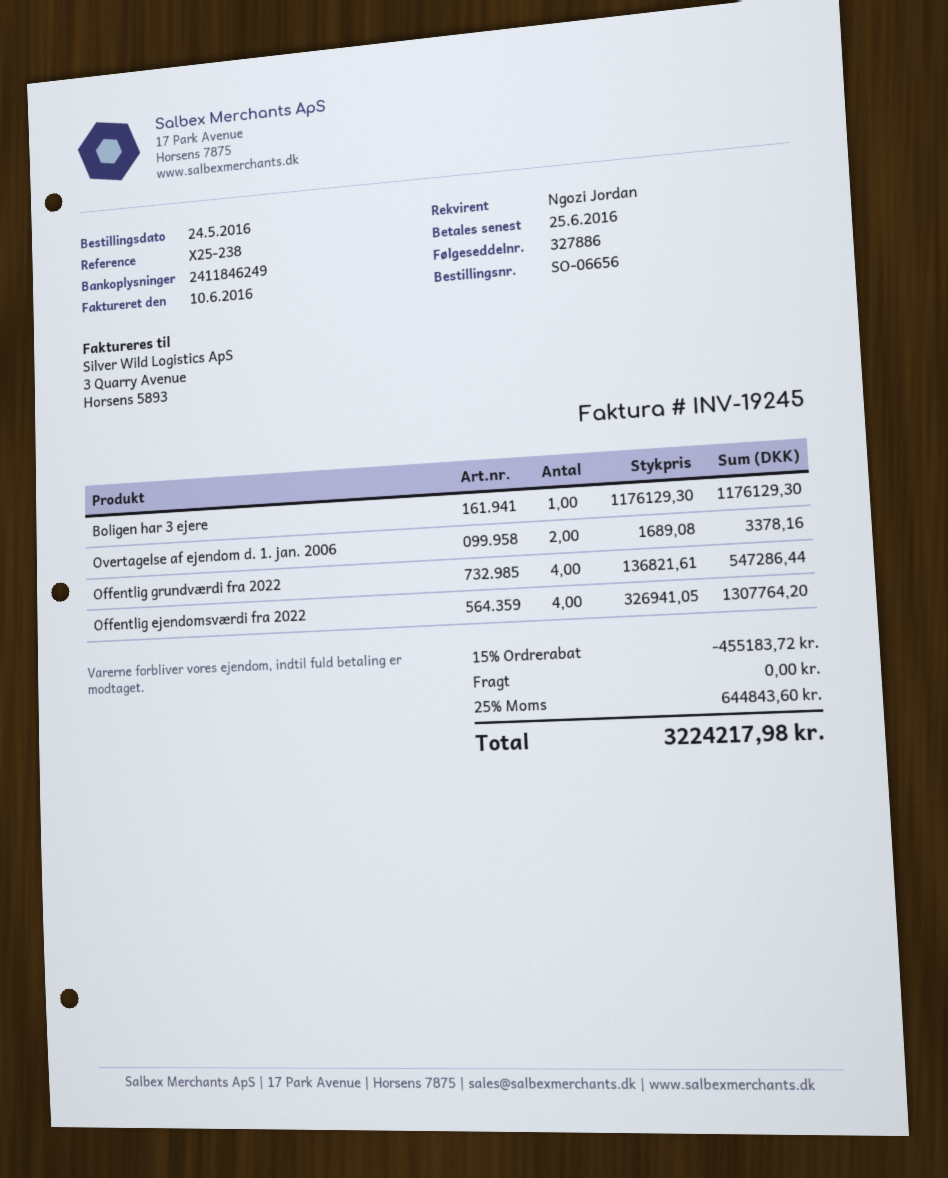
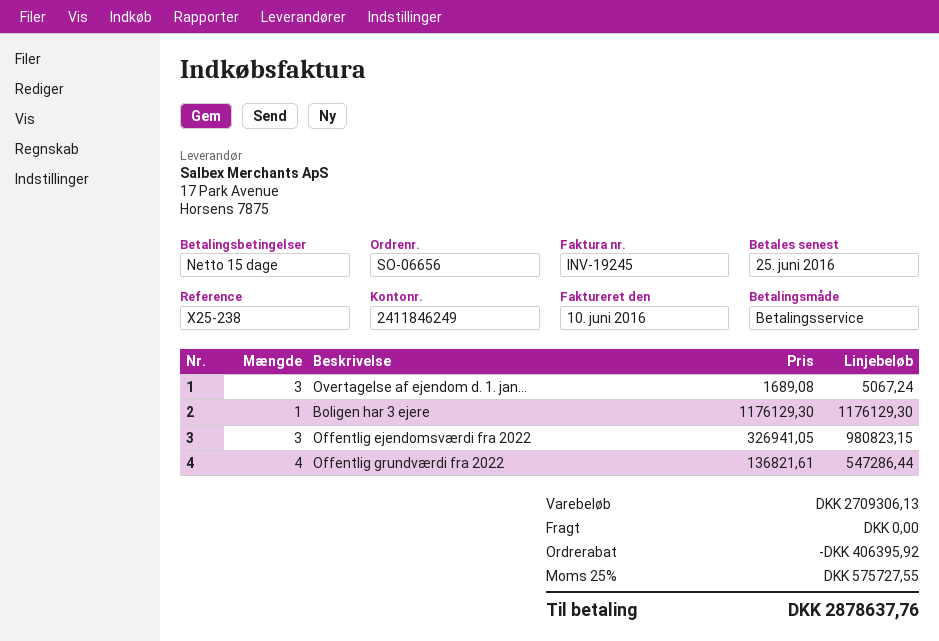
Overtagelse af ejendom d. 1. jan. 2006: 2 x 1689.08 = 3378.16 -> 3 x 1689.08 = 5067.24
Offentlig ejendomsværdi fra 2022: 4 x 326941.05 = 1307764.20 -> 3 x 326941.05 = 980823.15
discount: 455183.72 -> 406395.92
tax: 25% = 644843.60 -> 25% = 575727.55
total: 3224217.98 -> 2878637.76

